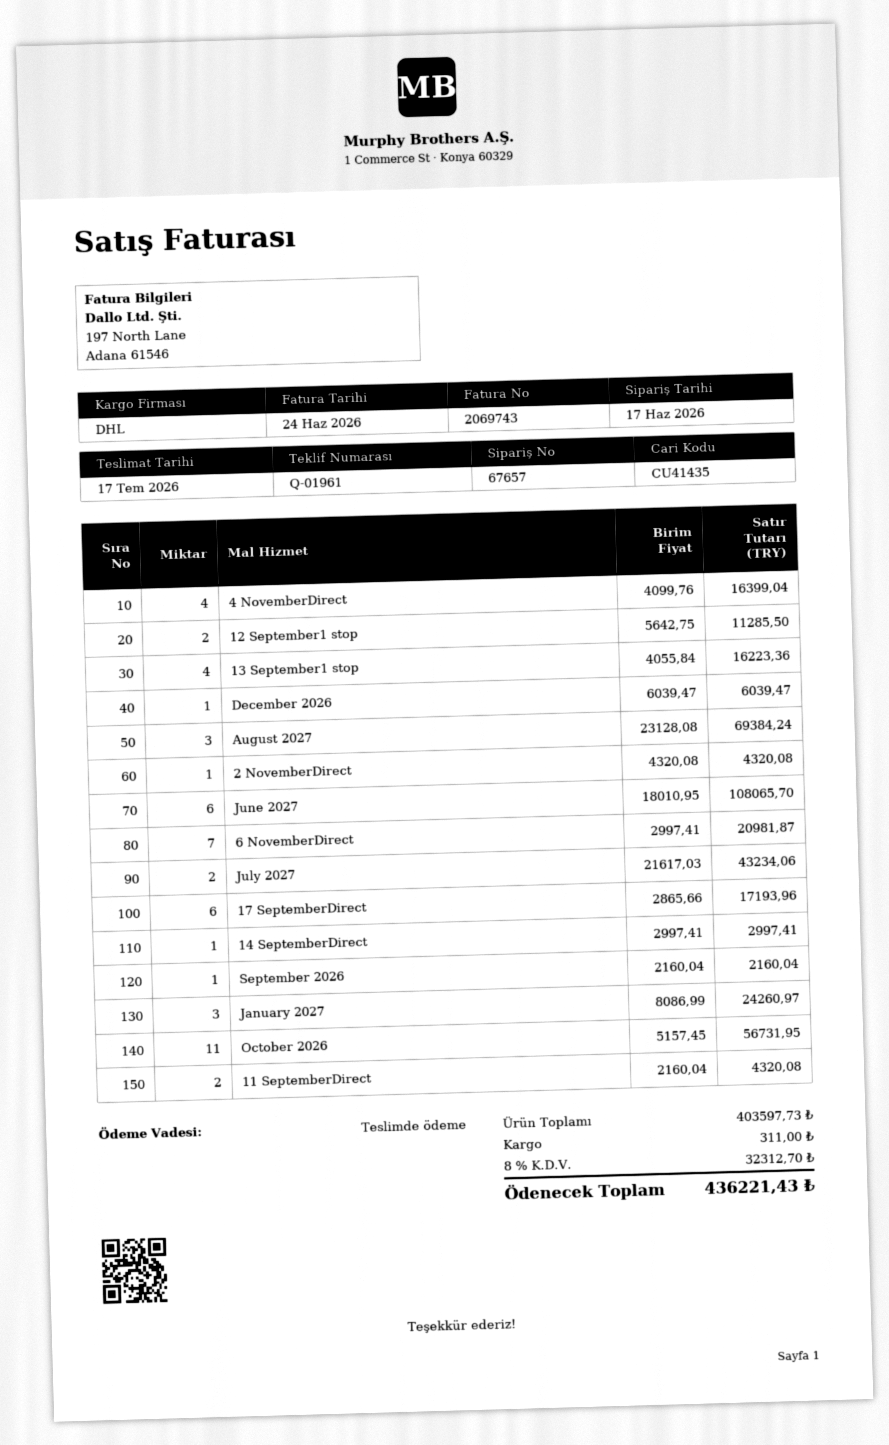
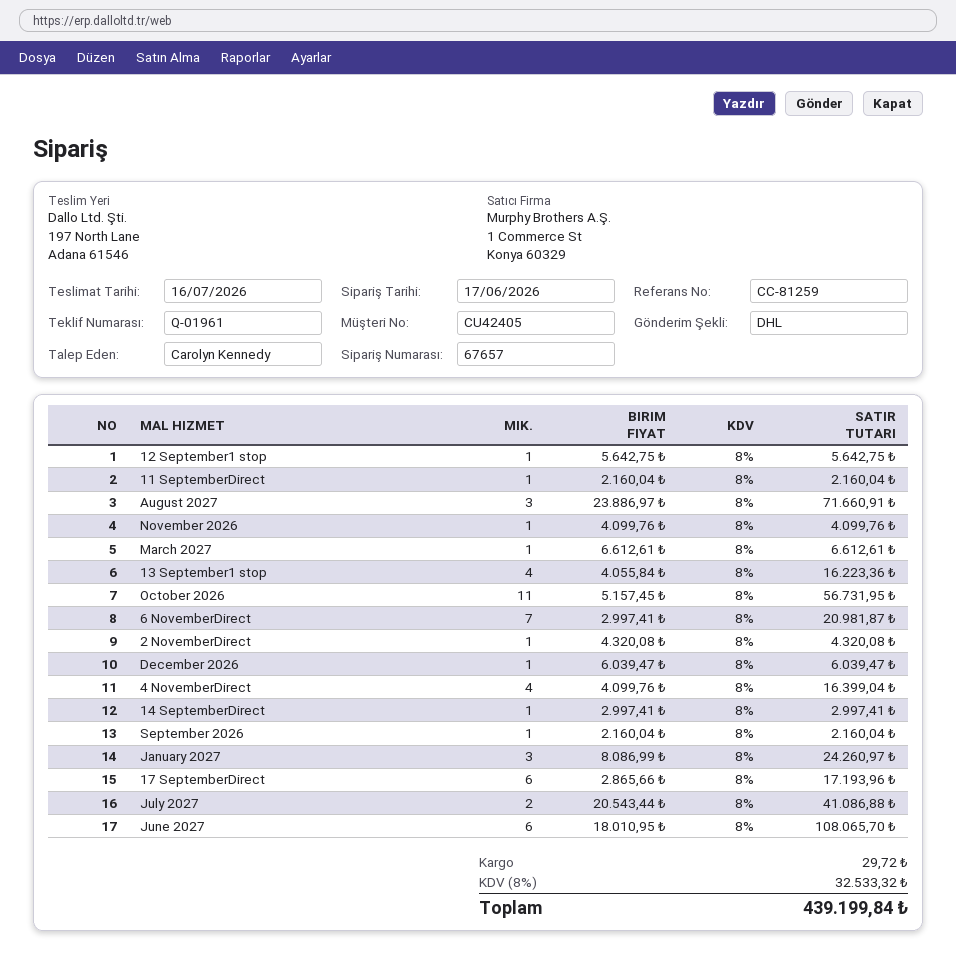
delivery date: 2026-07-17 -> 2026-07-16
customer number: CU41435 -> CU42405
12 September1 stop: 2 x 5642.75 = 11285.50 -> 1 x 5642.75 = 5642.75
August 2027: 3 x 23128.08 = 69384.24 -> 3 x 23886.97 = 71660.91
July 2027: 2 x 21617.03 = 43234.06 -> 2 x 20543.44 = 41086.88
11 SeptemberDirect: 2 x 2160.04 = 4320.08 -> 1 x 2160.04 = 2160.04
November 2026: none -> 1 x 4099.76 = 4099.76
March 2027: none -> 1 x 6612.61 = 6612.61
shipping: 311.00 -> 29.72
tax: 8% = 32312.70 -> 8% = 32533.32
total: 436221.43 -> 439199.84

